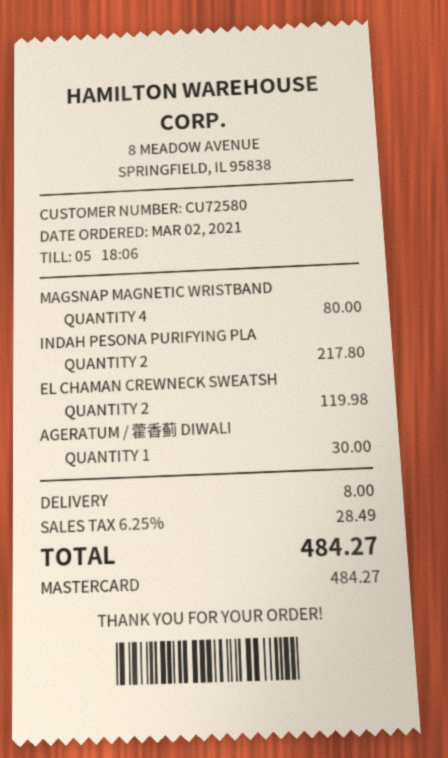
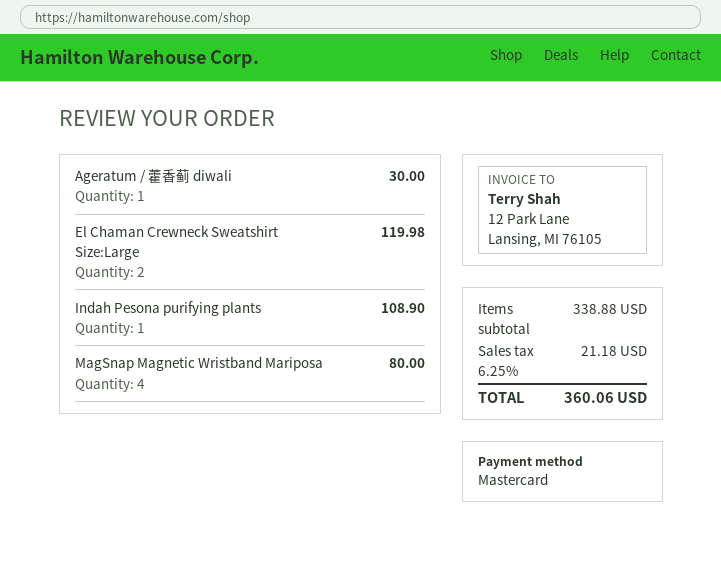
INDAH PESONA PURIFYING PLA: 2 for 217.80 -> 1 for 108.90
shipping: 8.00 -> none
tax: 6.25% = 28.49 -> 6.25% = 21.18
total: 484.27 -> 360.06

